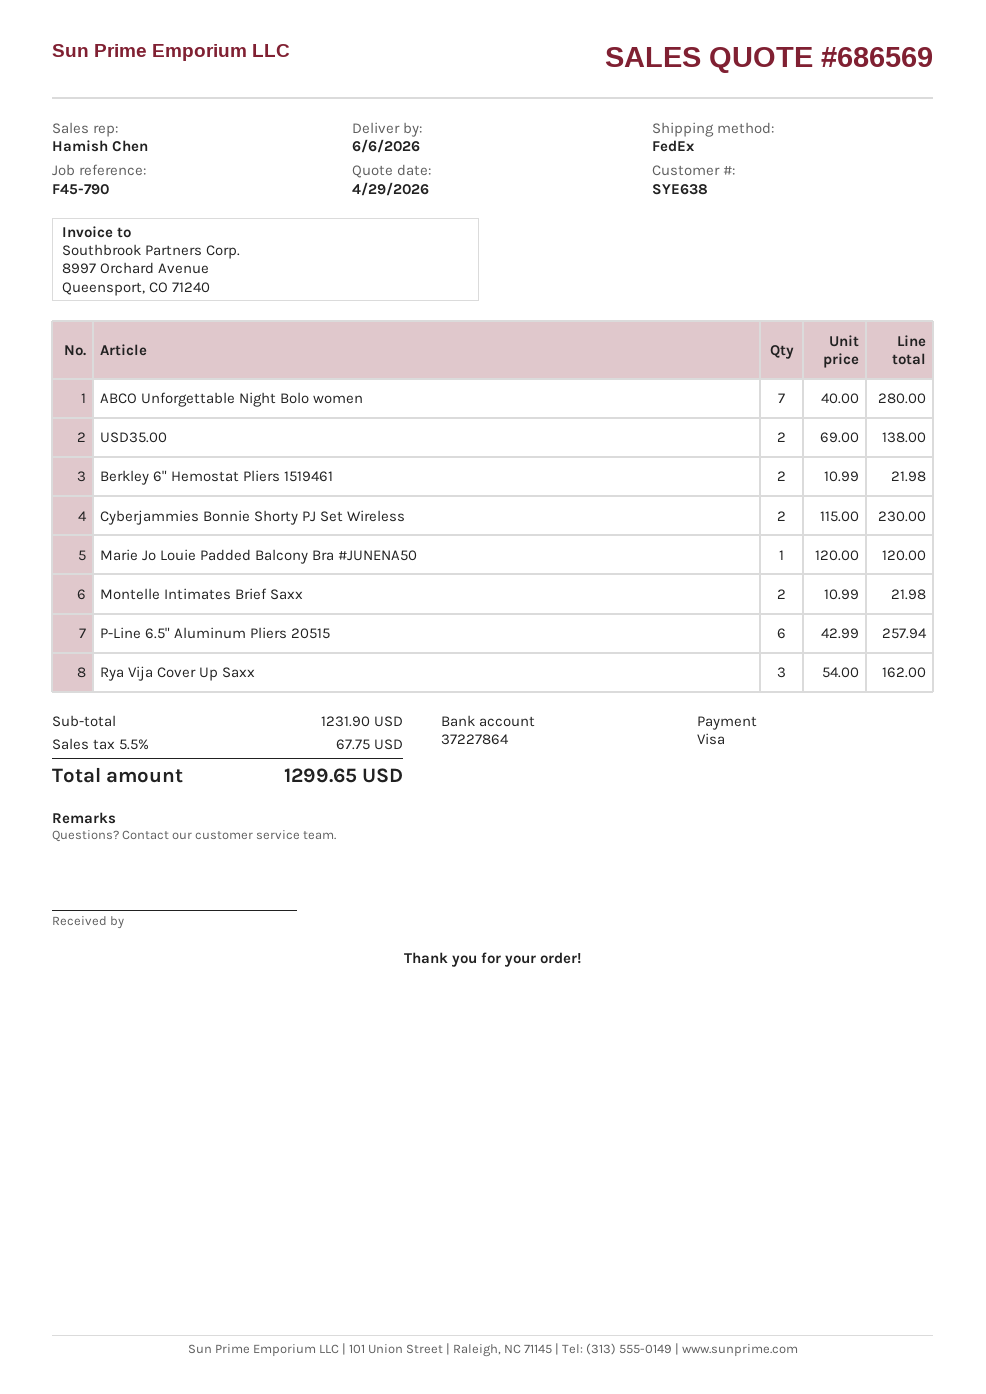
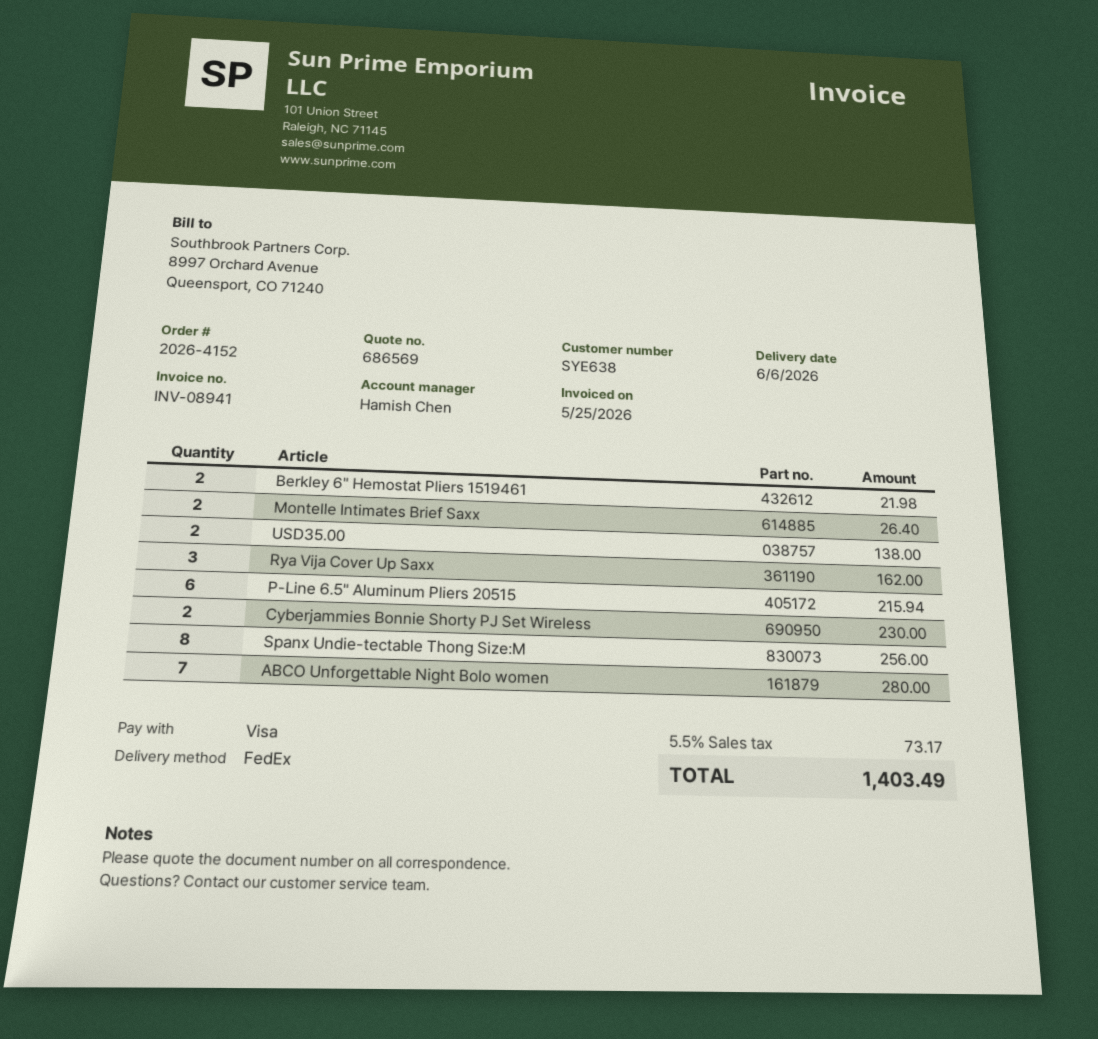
Marie Jo Louie Padded Balcony Bra #JUNENA50: 1 for 120.00 -> none
Montelle Intimates Brief Saxx: 2 for 21.98 -> 2 for 26.40
P-Line 6.5" Aluminum Pliers 20515: 6 for 257.94 -> 6 for 215.94
Spanx Undie-tectable Thong Size:M: none -> 8 for 256.00
tax: 5.5% = 67.75 -> 5.5% = 73.17
total: 1299.65 -> 1403.49

